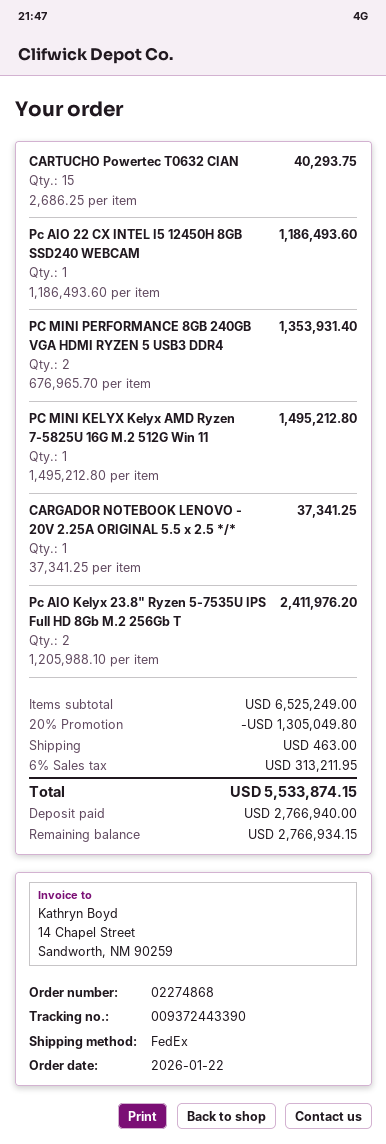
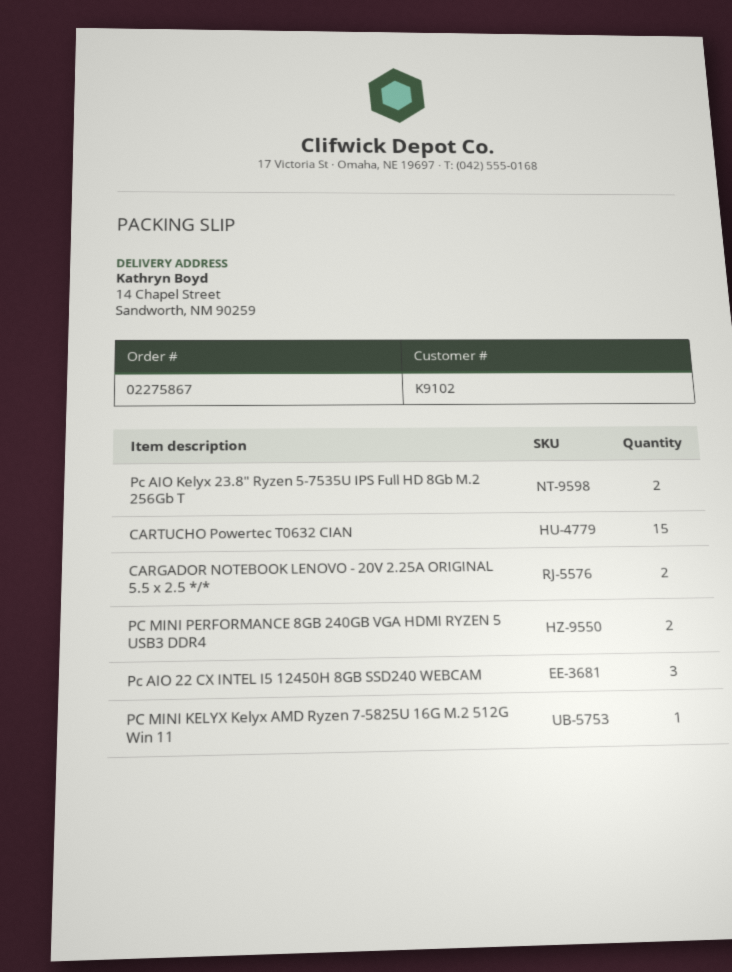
order number: 02274868 -> 02275867
Pc AIO 22 CX INTEL I5 12450H 8GB SSD240 WEBCAM: 1 -> 3
CARGADOR NOTEBOOK LENOVO - 20V 2.25A ORIGINAL 5.5 x 2.5 */*: 1 -> 2

